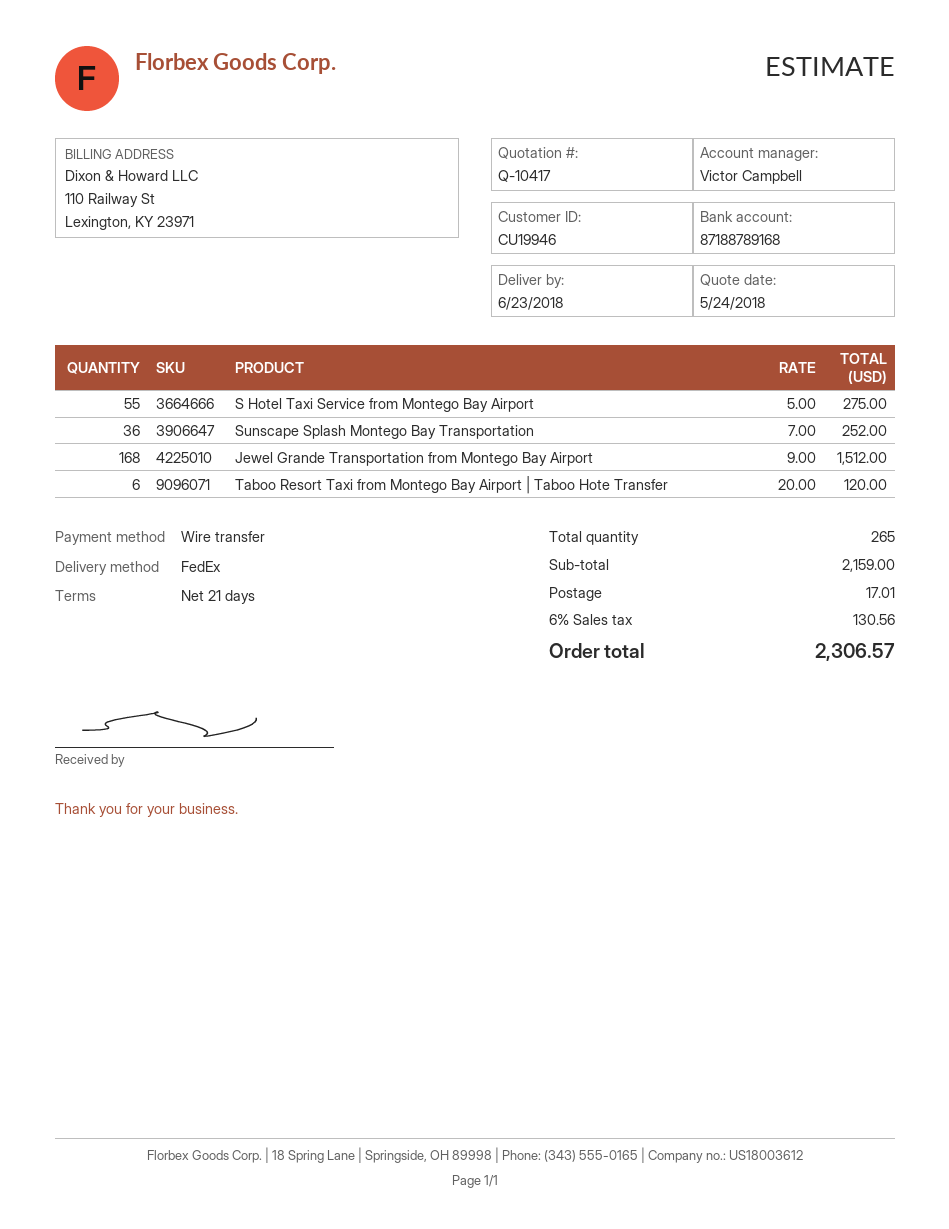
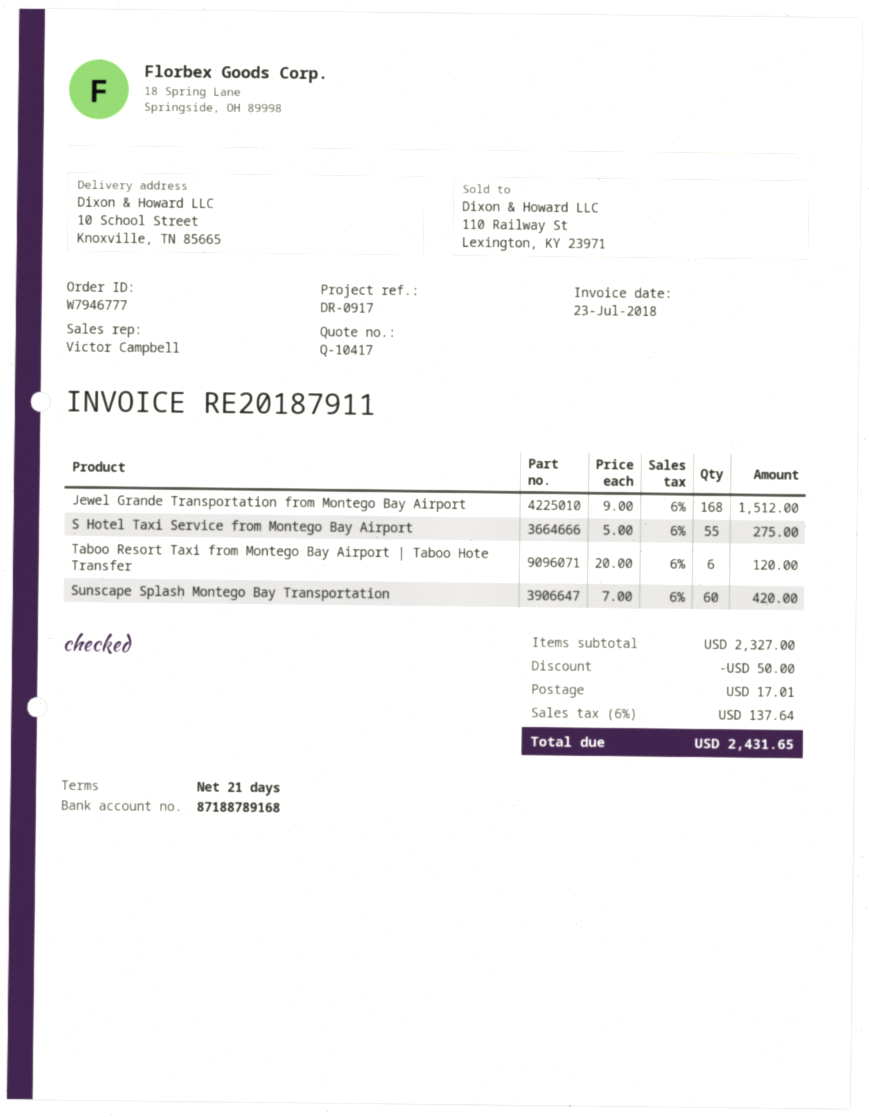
Sunscape Splash Montego Bay Transportation: 36 x 7.00 = 252.00 -> 60 x 7.00 = 420.00
subtotal: 2159.00 -> 2327.00
discount: none -> 50.00
tax: 6% = 130.56 -> 6% = 137.64
total: 2306.57 -> 2431.65

